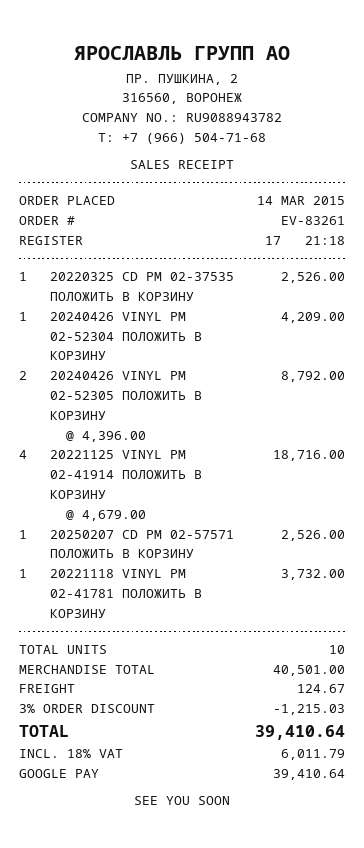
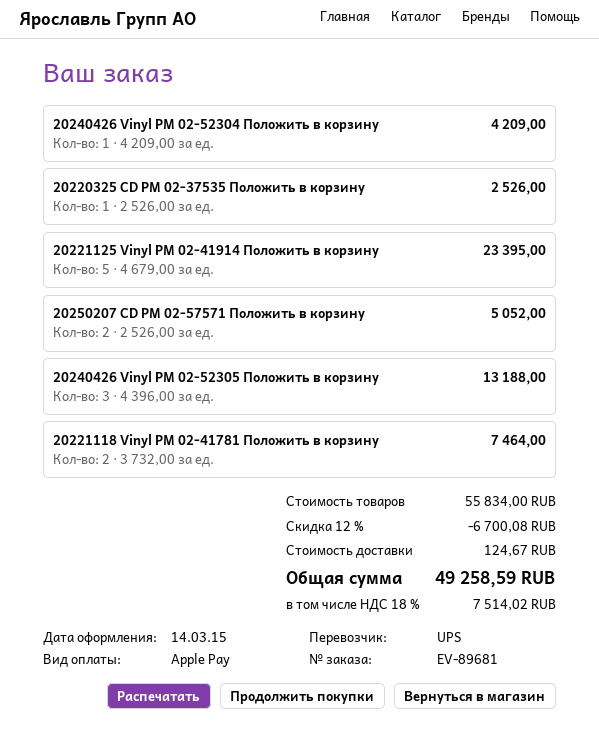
order number: EV-83261 -> EV-89681
payment method: Google Pay -> Apple Pay
20240426 VINYL PM 02-52305 ПОЛОЖИТЬ В КОРЗИНУ: 2 x 4396.00 = 8792.00 -> 3 x 4396.00 = 13188.00
20221125 VINYL PM 02-41914 ПОЛОЖИТЬ В КОРЗИНУ: 4 x 4679.00 = 18716.00 -> 5 x 4679.00 = 23395.00
20250207 CD PM 02-57571 ПОЛОЖИТЬ В КОРЗИНУ: 1 x 2526.00 = 2526.00 -> 2 x 2526.00 = 5052.00
20221118 VINYL PM 02-41781 ПОЛОЖИТЬ В КОРЗИНУ: 1 x 3732.00 = 3732.00 -> 2 x 3732.00 = 7464.00
subtotal: 40501.00 -> 55834.00
discount: 3% = 1215.03 -> 12% = 6700.08
tax: 18% = 6011.79 -> 18% = 7514.02
total: 39410.64 -> 49258.59

